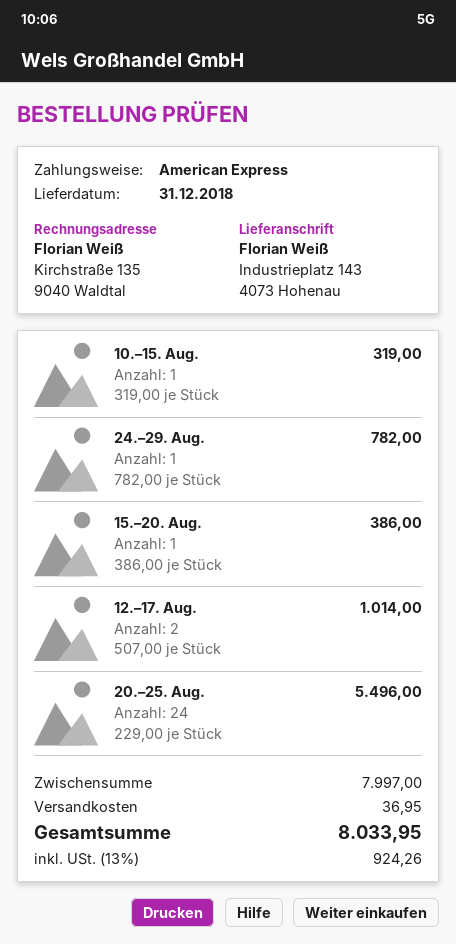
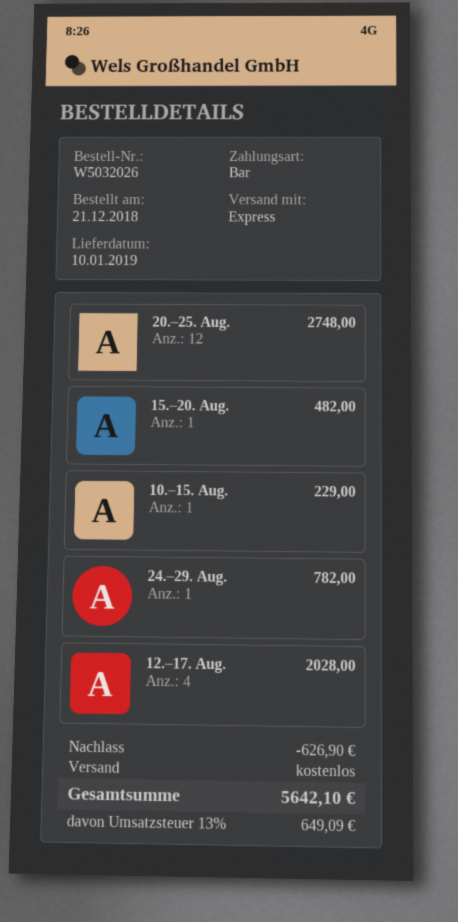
delivery date: 2018-12-31 -> 2019-01-10
payment method: American Express -> cash
10.–15. Aug.: 1 for 319.00 -> 1 for 229.00
15.–20. Aug.: 1 for 386.00 -> 1 for 482.00
12.–17. Aug.: 2 for 1014.00 -> 4 for 2028.00
20.–25. Aug.: 24 for 5496.00 -> 12 for 2748.00
discount: none -> 626.90
shipping: 36.95 -> 0.00
tax: 13% = 924.26 -> 13% = 649.09
total: 8033.95 -> 5642.10

